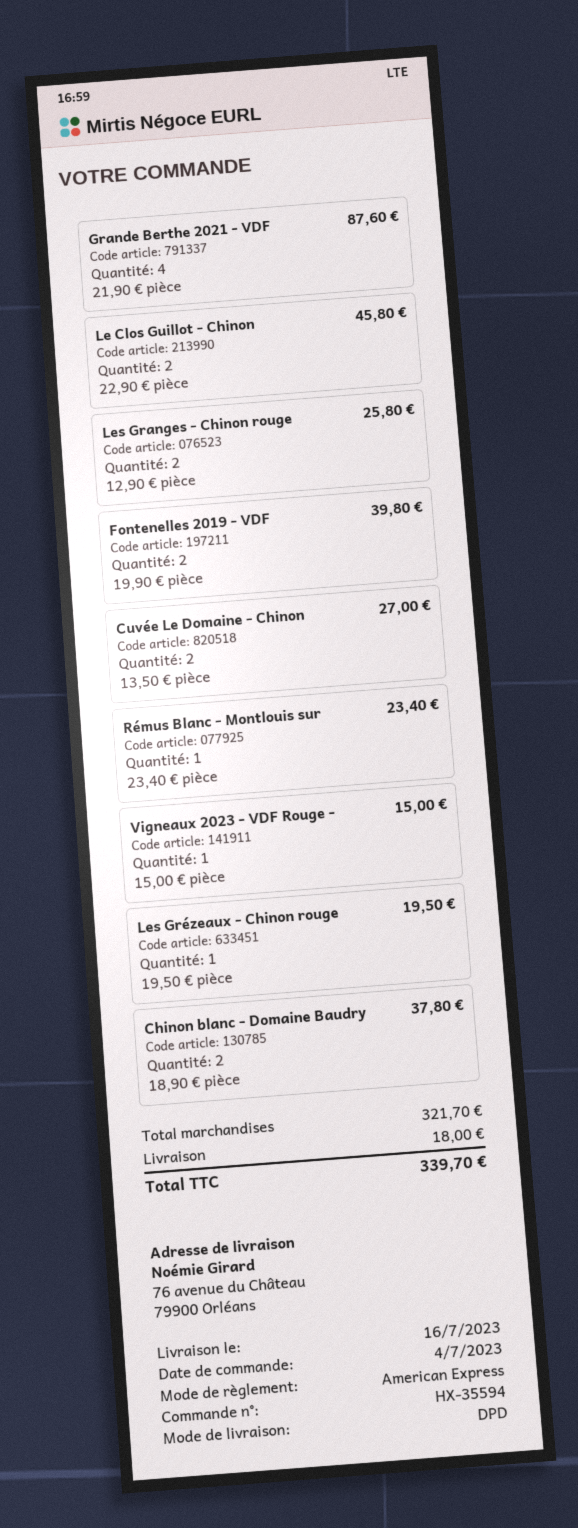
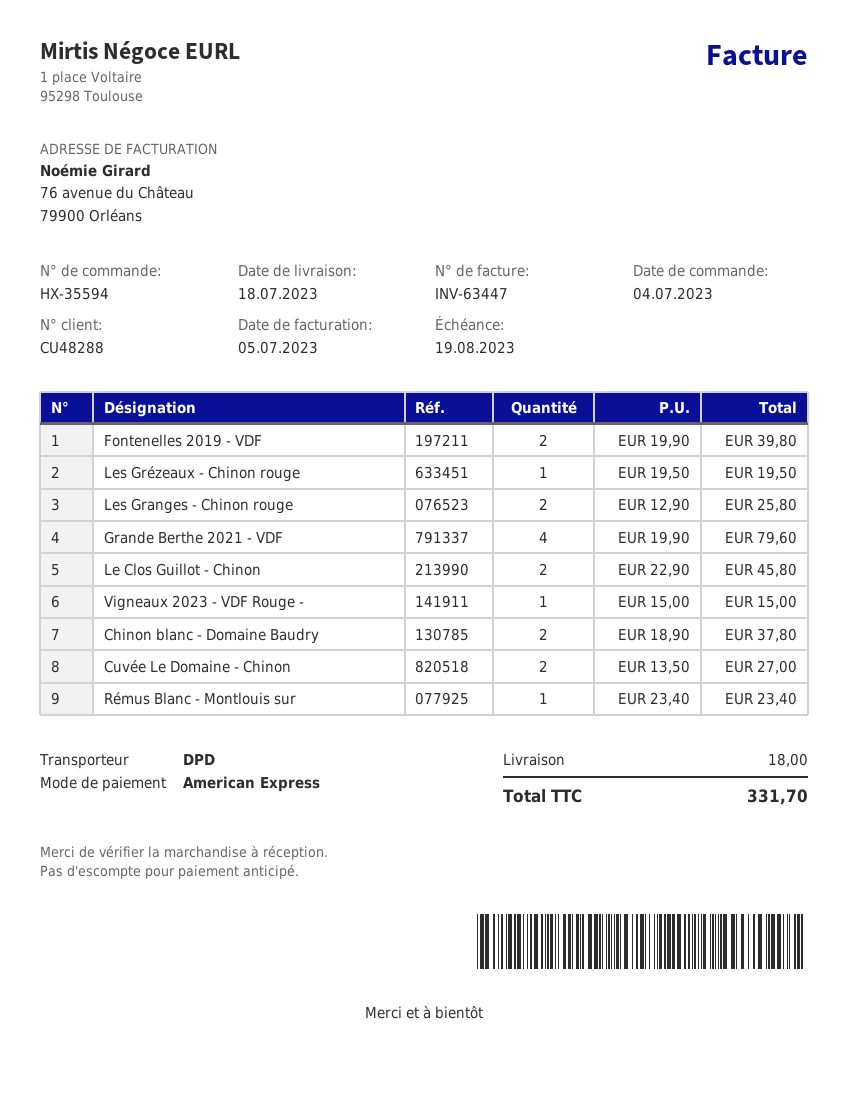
delivery date: 2023-07-16 -> 2023-07-18
Grande Berthe 2021 - VDF: 4 x 21.90 = 87.60 -> 4 x 19.90 = 79.60
total: 339.70 -> 331.70

